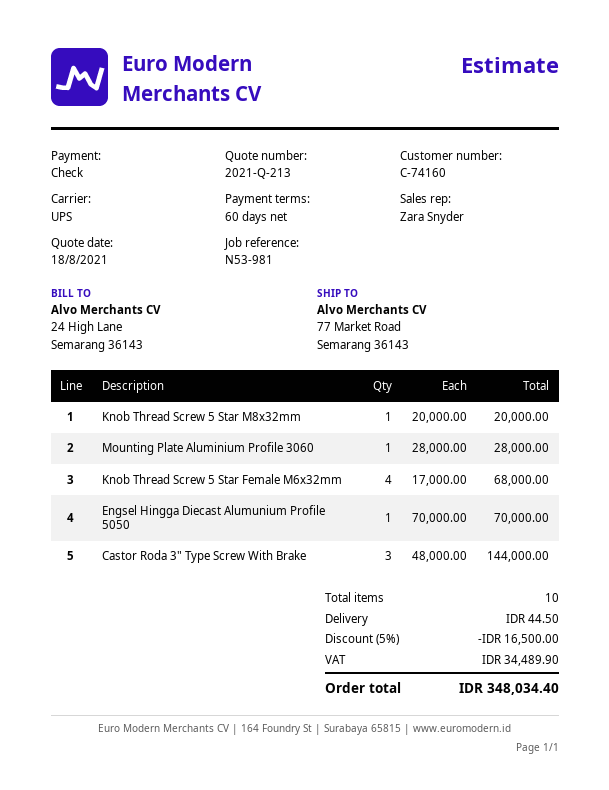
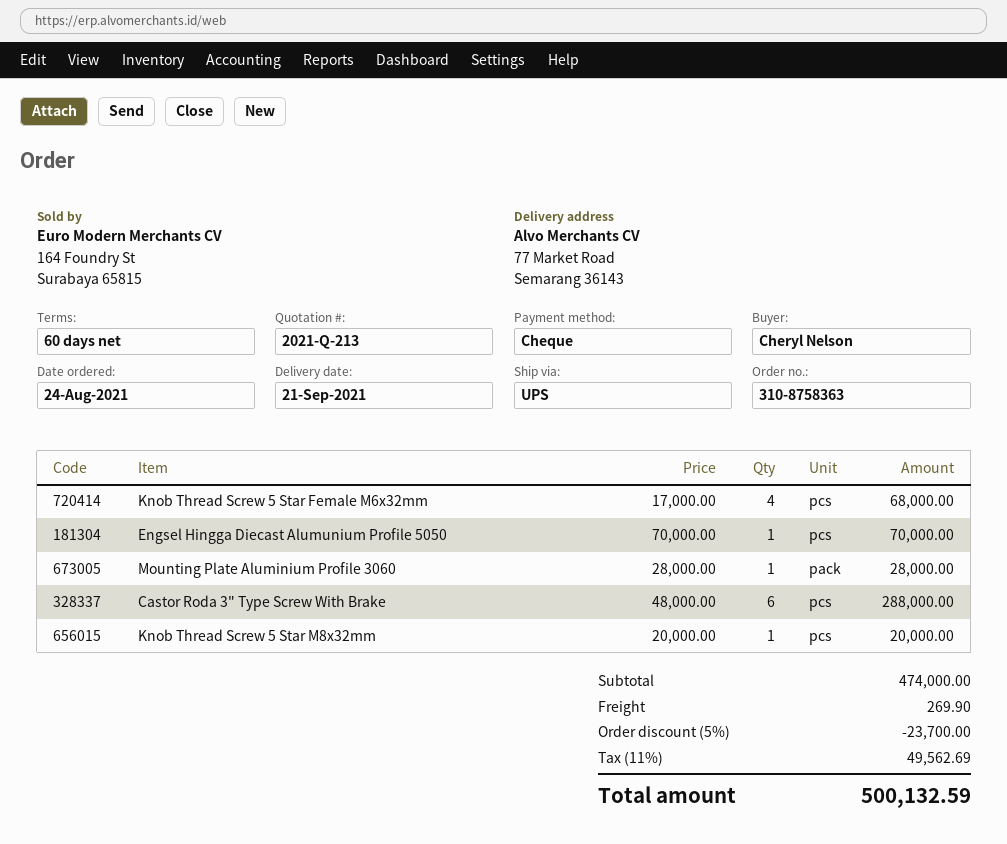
Castor Roda 3" Type Screw With Brake: 3 x 48000.00 = 144000.00 -> 6 x 48000.00 = 288000.00
discount: 5% = 16500.00 -> 5% = 23700.00
shipping: 44.50 -> 269.90
tax: 34489.90 -> 49562.69
total: 348034.40 -> 500132.59

